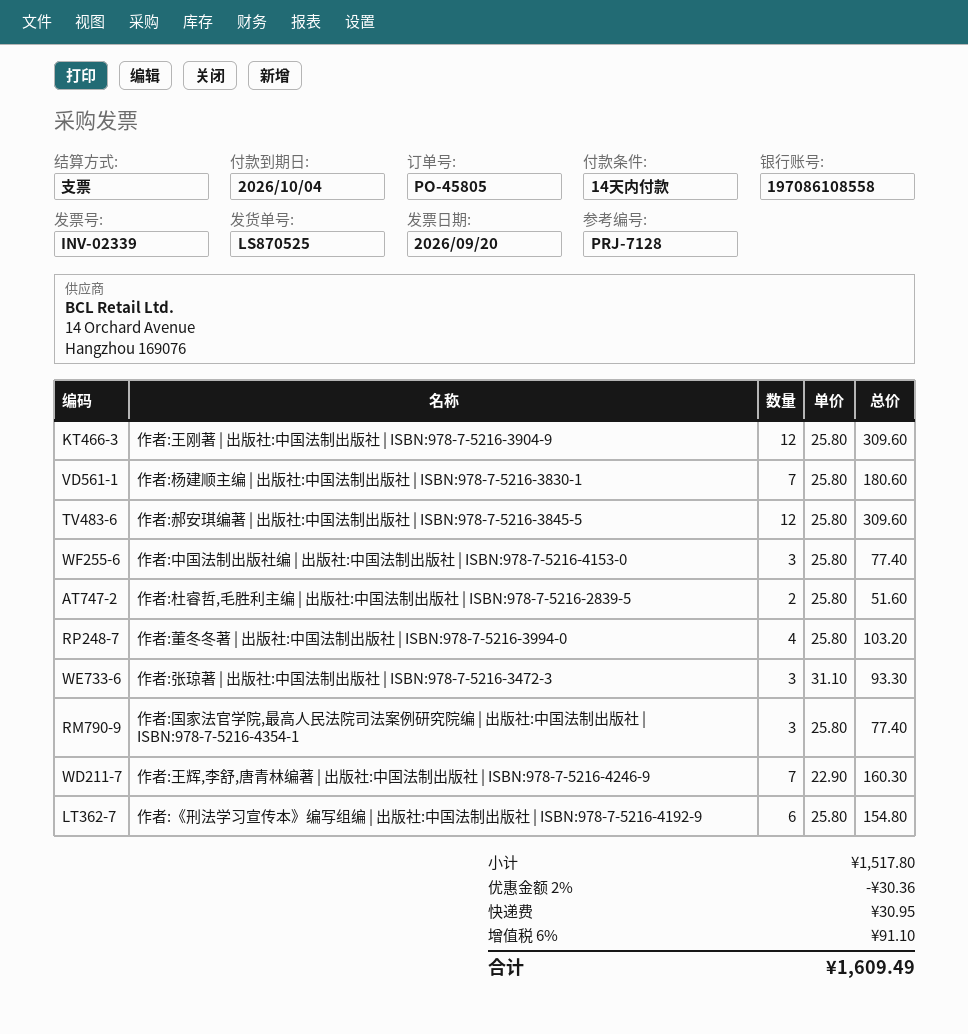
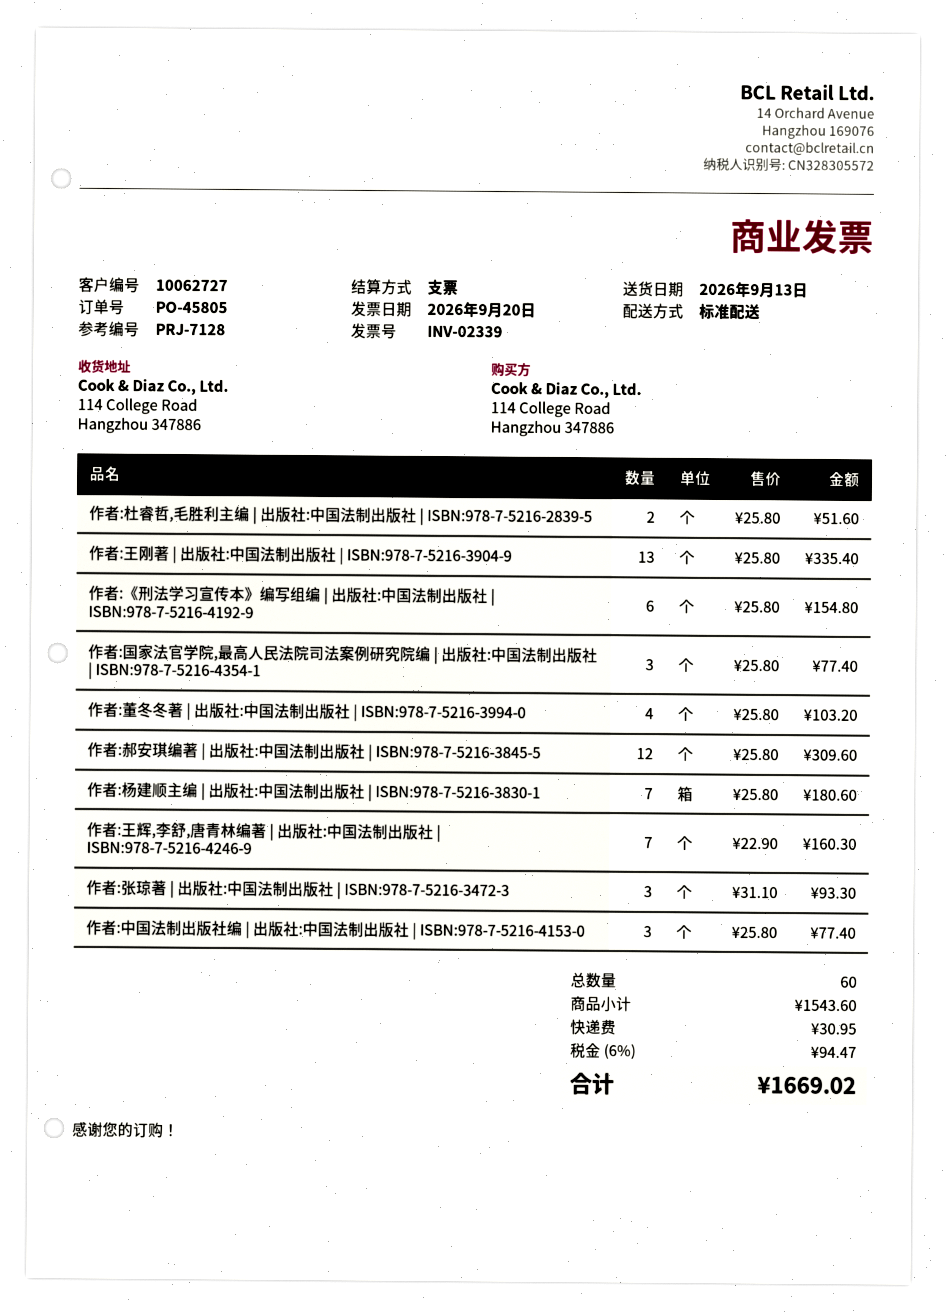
作者:王刚著 | 出版社:中国法制出版社 | ISBN:978-7-5216-3904-9: 12 x 25.80 = 309.60 -> 13 x 25.80 = 335.40
subtotal: 1517.80 -> 1543.60
discount: 2% = 30.36 -> none
tax: 6% = 91.10 -> 6% = 94.47
total: 1609.49 -> 1669.02

